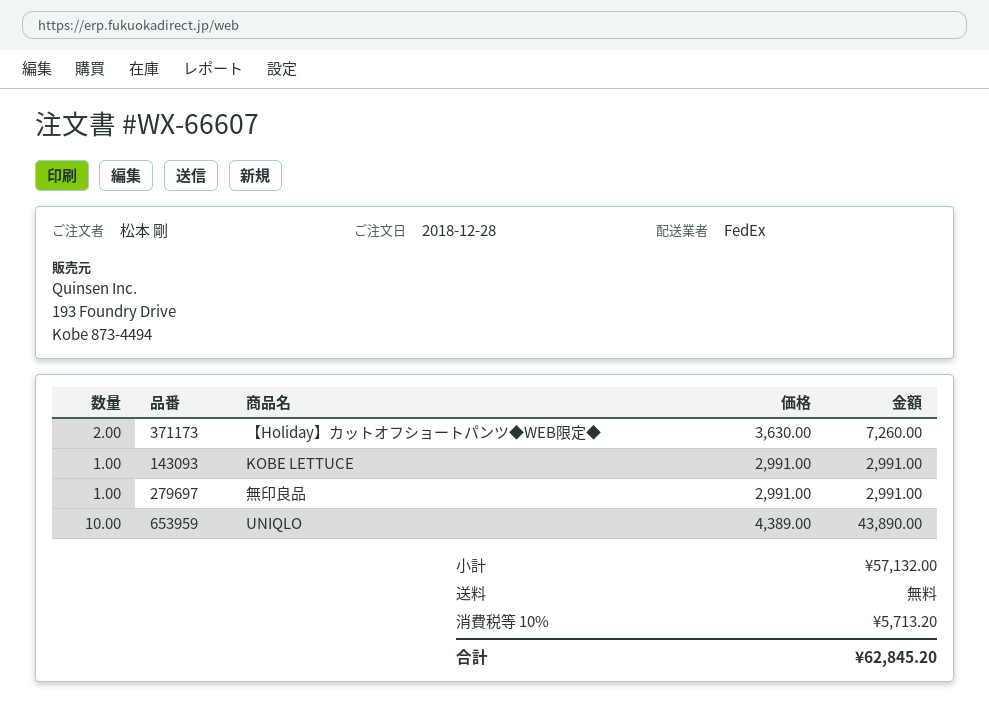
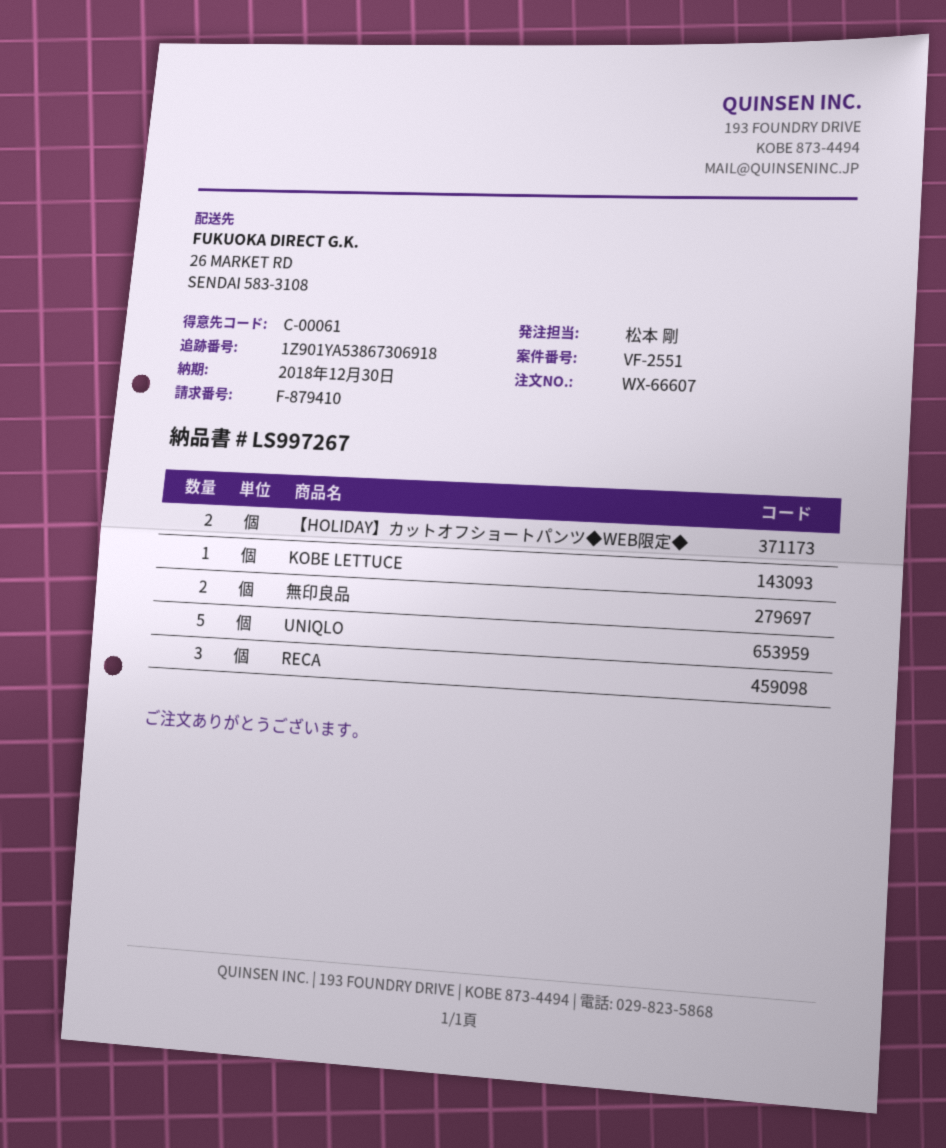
無印良品: 1 -> 2
UNIQLO: 10 -> 5
RECA: none -> 3

